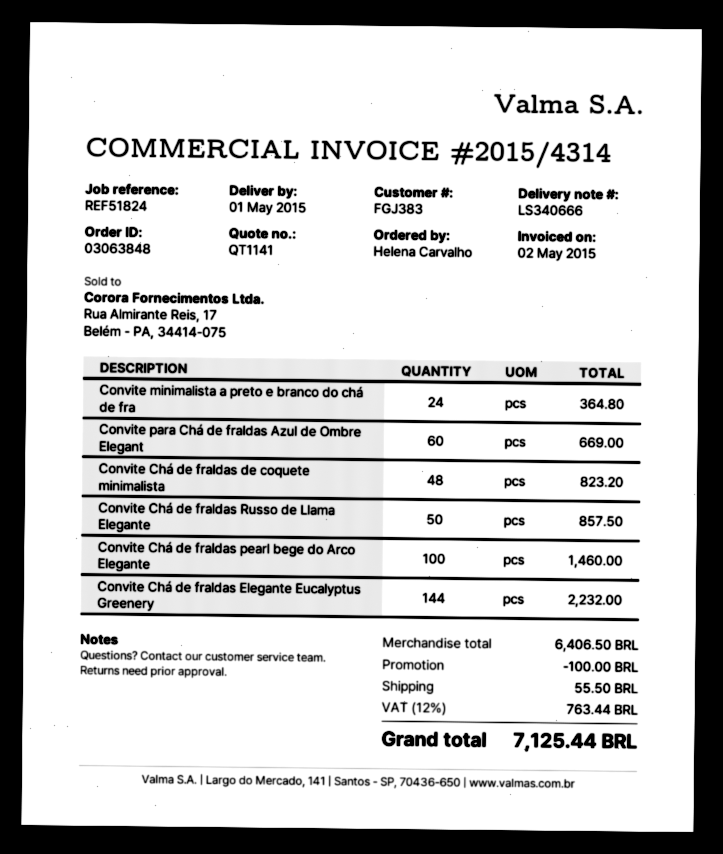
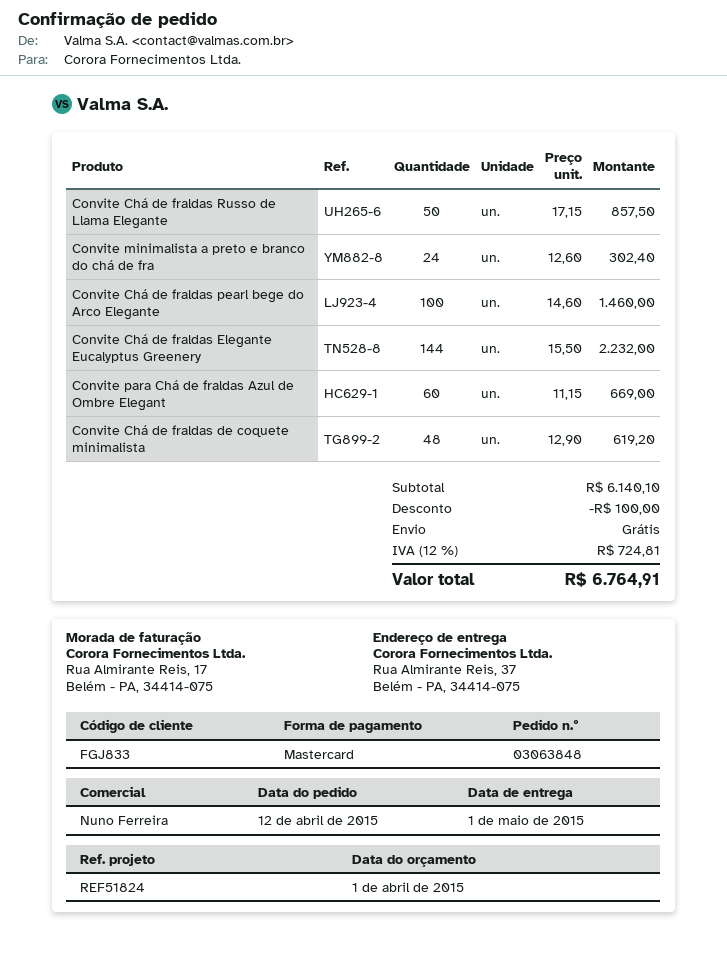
customer number: FGJ383 -> FGJ833
Convite minimalista a preto e branco do chá de fra: 24 for 364.80 -> 24 for 302.40
Convite Chá de fraldas de coquete minimalista: 48 for 823.20 -> 48 for 619.20
subtotal: 6406.50 -> 6140.10
shipping: 55.50 -> 0.00
tax: 12% = 763.44 -> 12% = 724.81
total: 7125.44 -> 6764.91

